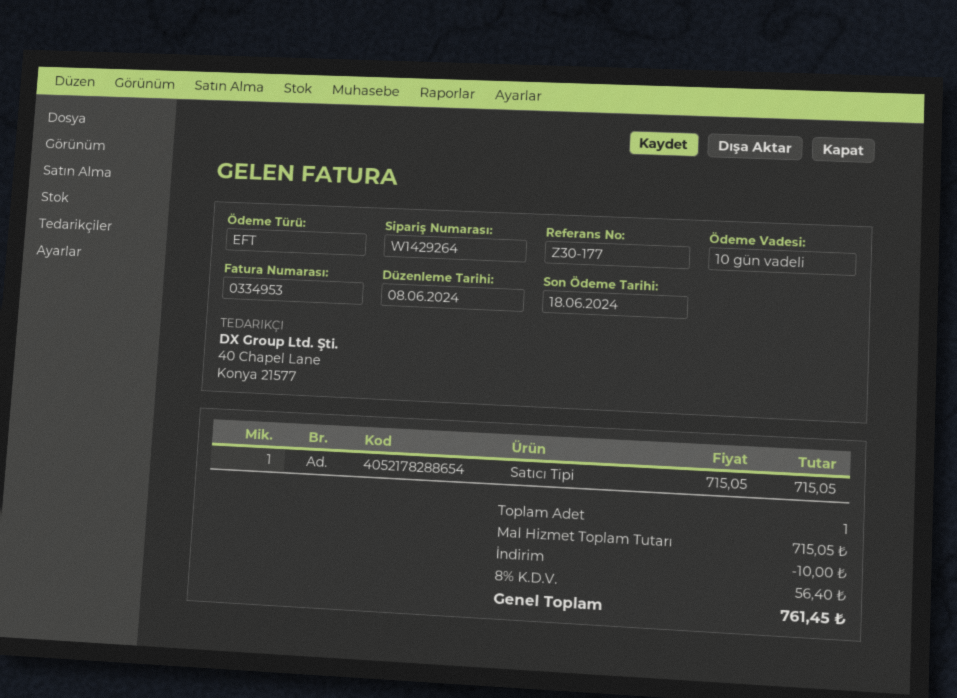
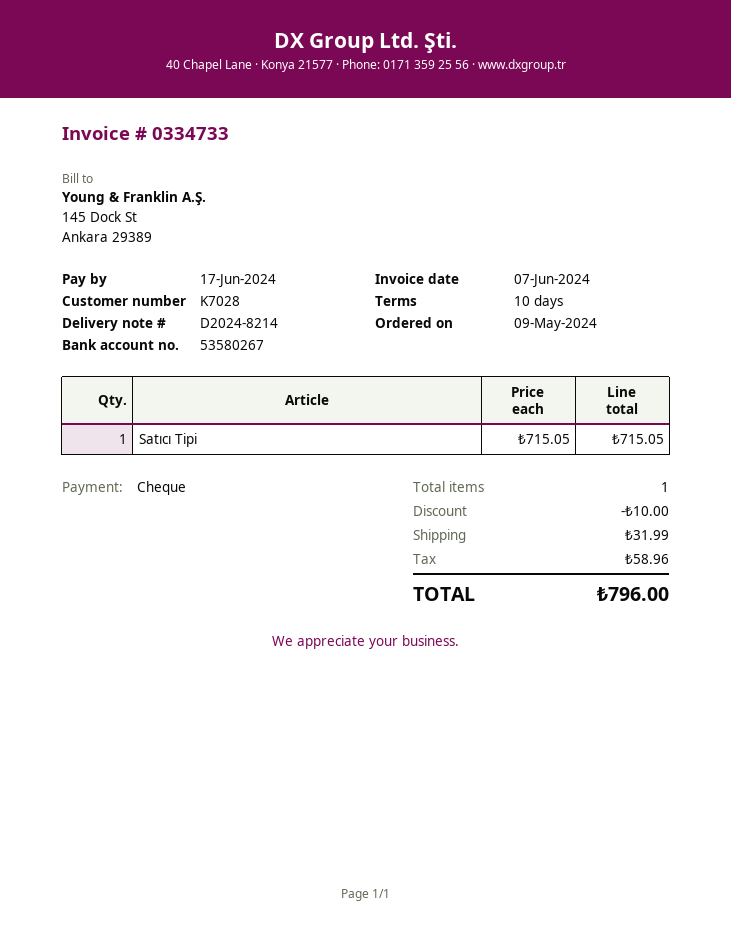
invoice number: 0334953 -> 0334733
invoice date: 2024-06-08 -> 2024-06-07
due date: 2024-06-18 -> 2024-06-17
payment method: bank transfer -> cheque
shipping: none -> 31.99
tax: 56.40 -> 58.96
total: 761.45 -> 796.00

